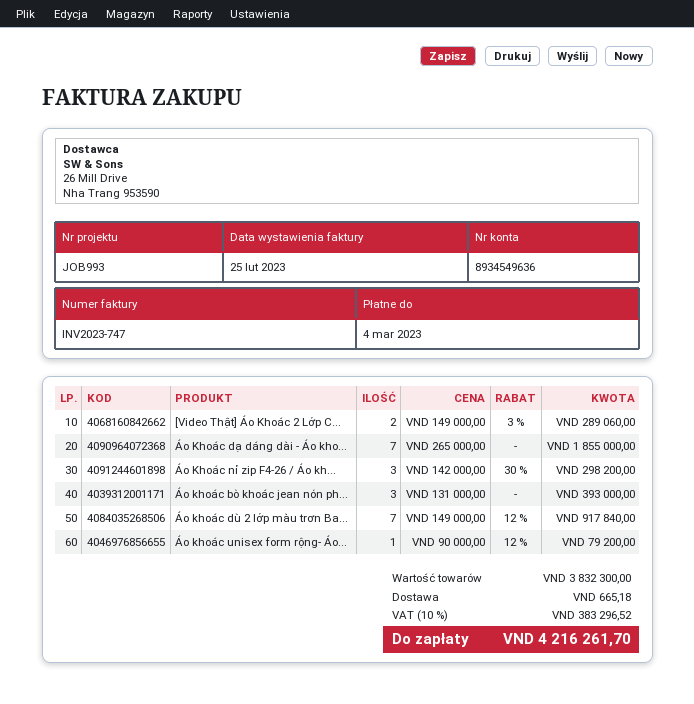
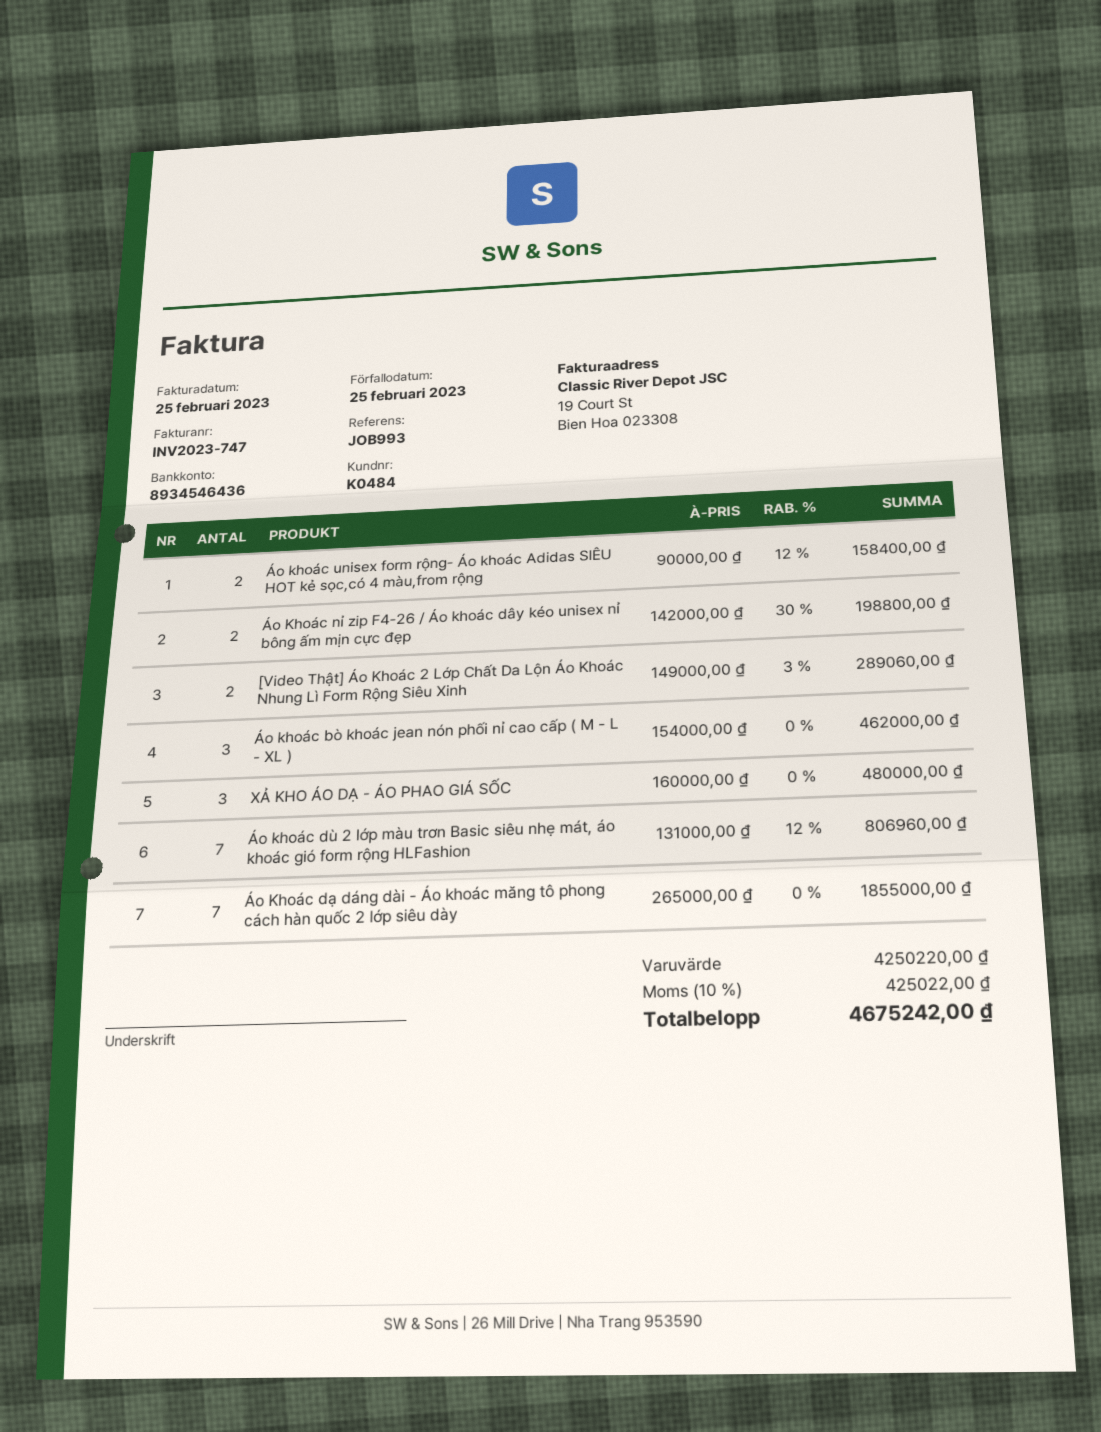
due date: 2023-03-04 -> 2023-02-25
bank account: 8934549636 -> 8934546436
Áo Khoác nỉ zip F4-26 / Áo kh...: 3 x 142000.00 - 30% = 298200.00 -> 2 x 142000.00 - 30% = 198800.00
Áo khoác bò khoác jean nón ph...: 3 x 131000.00 = 393000.00 -> 3 x 154000.00 = 462000.00
Áo khoác dù 2 lớp màu trơn Ba...: 7 x 149000.00 - 12% = 917840.00 -> 7 x 131000.00 - 12% = 806960.00
Áo khoác unisex form rộng- Áo...: 1 x 90000.00 - 12% = 79200.00 -> 2 x 90000.00 - 12% = 158400.00
XẢ KHO ÁO DẠ - ÁO PHAO GIÁ SỐC: none -> 3 x 160000.00 = 480000.00
subtotal: 3832300.00 -> 4250220.00
shipping: 665.18 -> none
tax: 10% = 383296.52 -> 10% = 425022.00
total: 4216261.70 -> 4675242.00

